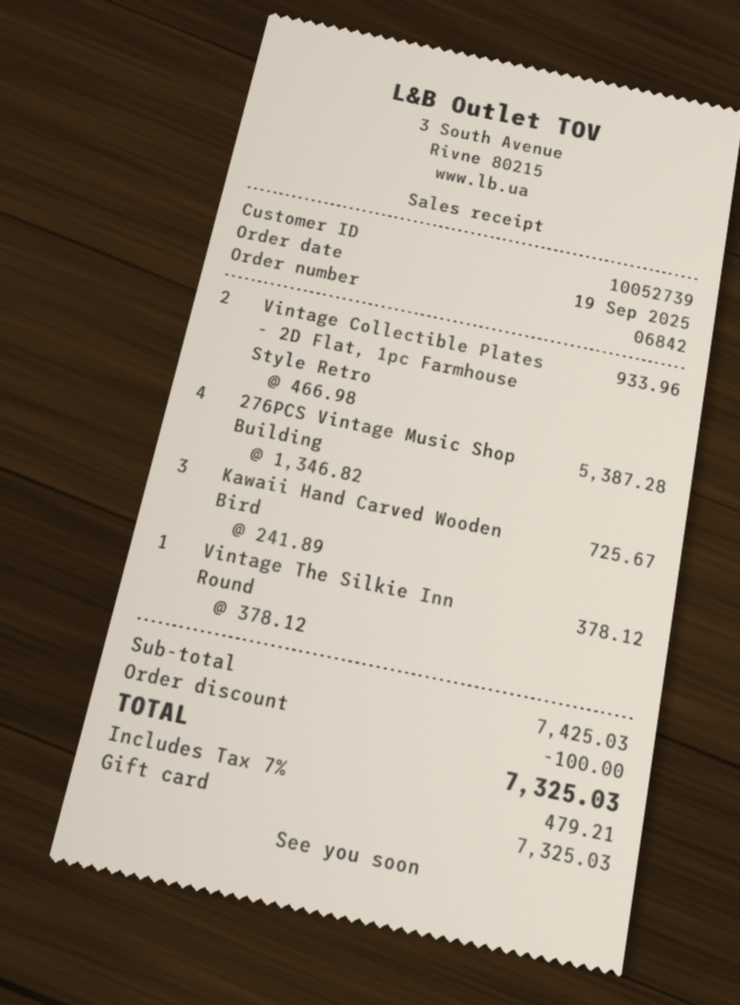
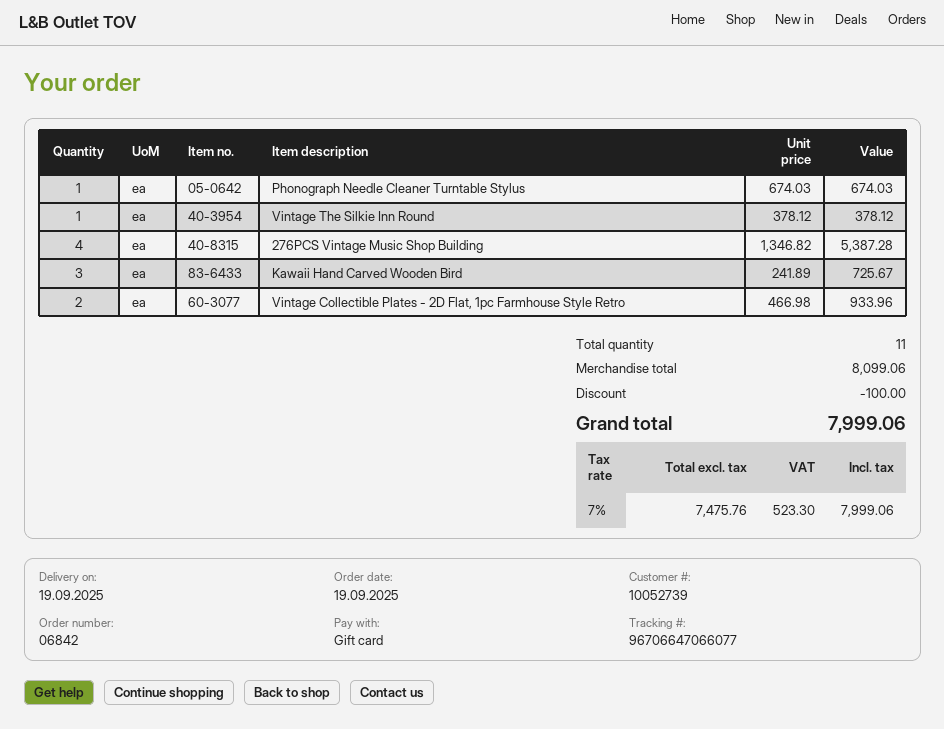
Phonograph Needle Cleaner Turntable Stylus: none -> 1 x 674.03 = 674.03
subtotal: 7425.03 -> 8099.06
tax: 7% = 479.21 -> 7% = 523.30
total: 7325.03 -> 7999.06

